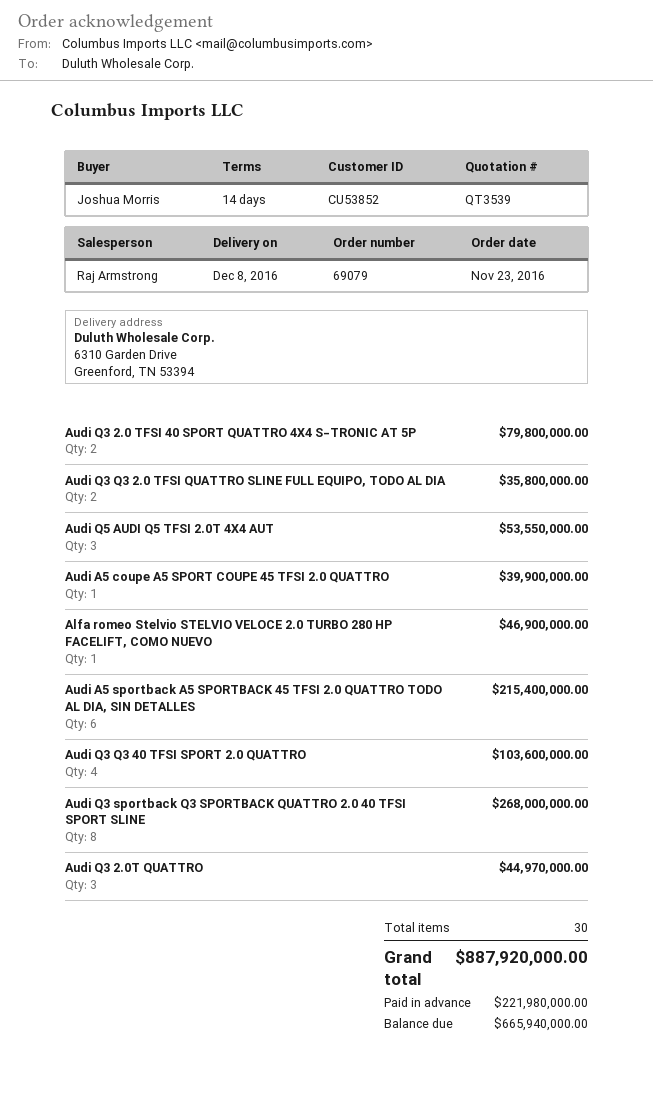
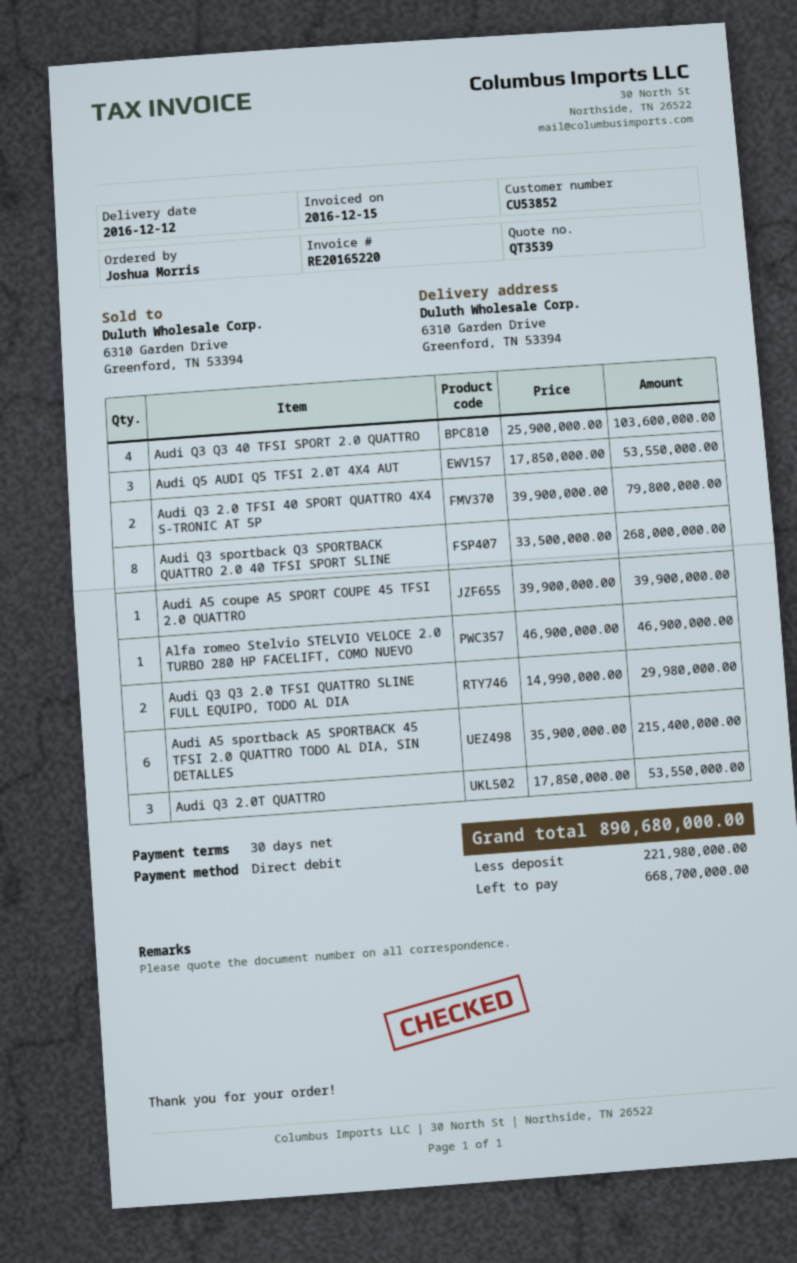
delivery date: 2016-12-08 -> 2016-12-12
payment terms: 14 days -> 30 days
Audi Q3 Q3 2.0 TFSI QUATTRO SLINE FULL EQUIPO, TODO AL DIA: 2 for 35800000.00 -> 2 for 29980000.00
Audi Q3 2.0T QUATTRO: 3 for 44970000.00 -> 3 for 53550000.00
total: 887920000.00 -> 890680000.00
balance: 665940000.00 -> 668700000.00

